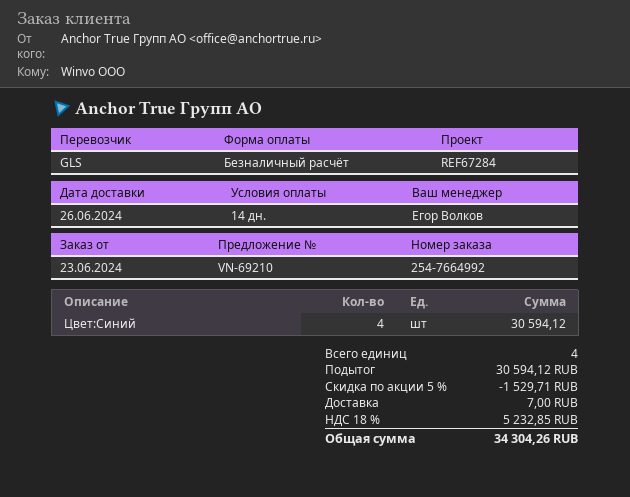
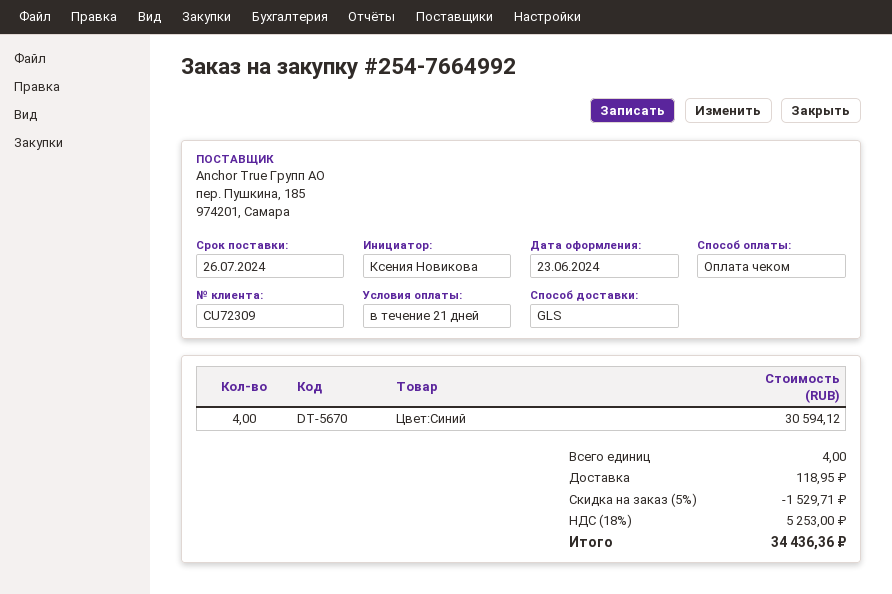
delivery date: 2024-06-26 -> 2024-07-26
payment terms: 14 days -> 21 days
payment method: bank transfer -> cheque
shipping: 7.00 -> 118.95
tax: 18% = 5232.85 -> 18% = 5253.00
total: 34304.26 -> 34436.36

